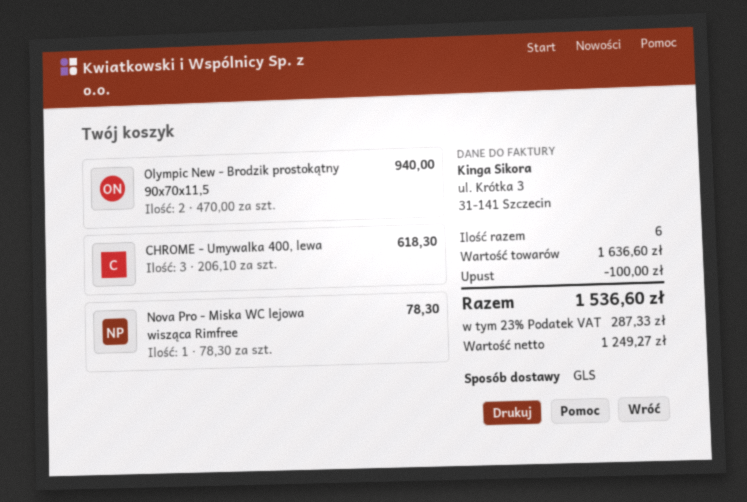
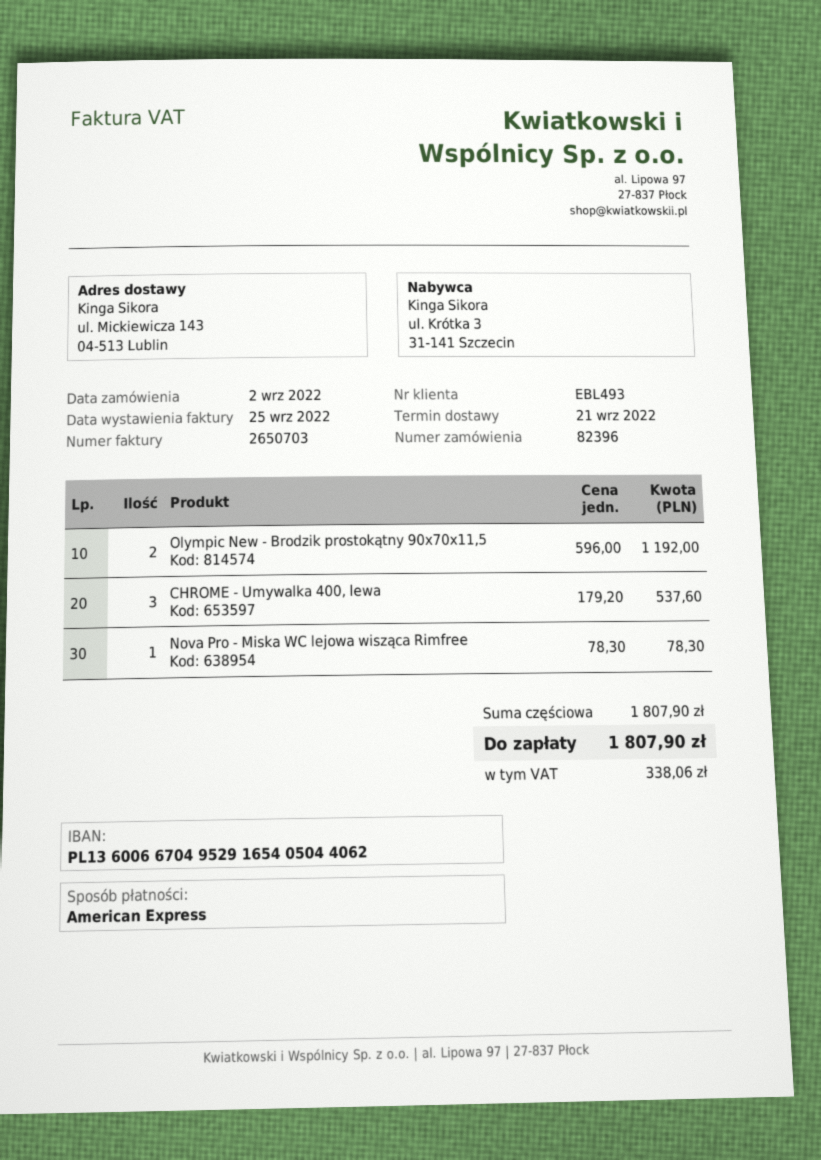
Olympic New - Brodzik prostokątny 90x70x11,5: 2 x 470.00 = 940.00 -> 2 x 596.00 = 1192.00
CHROME - Umywalka 400, lewa: 3 x 206.10 = 618.30 -> 3 x 179.20 = 537.60
subtotal: 1636.60 -> 1807.90
discount: 100.00 -> none
tax: 287.33 -> 338.06
total: 1536.60 -> 1807.90

